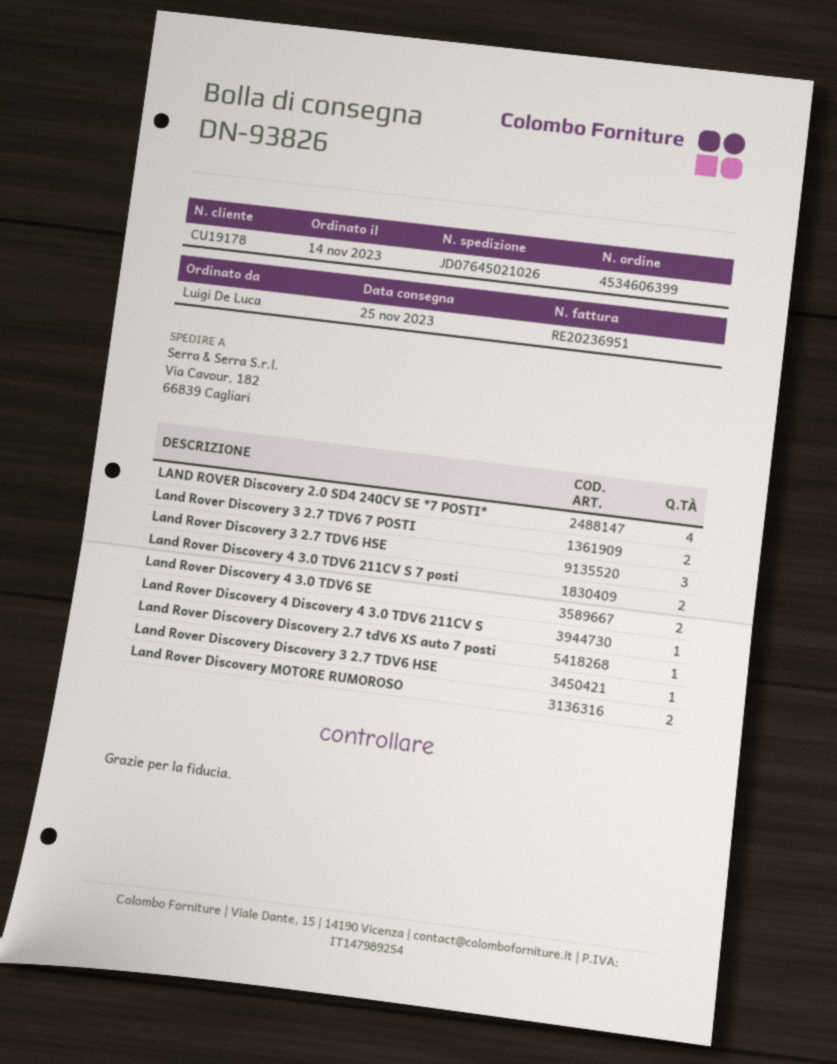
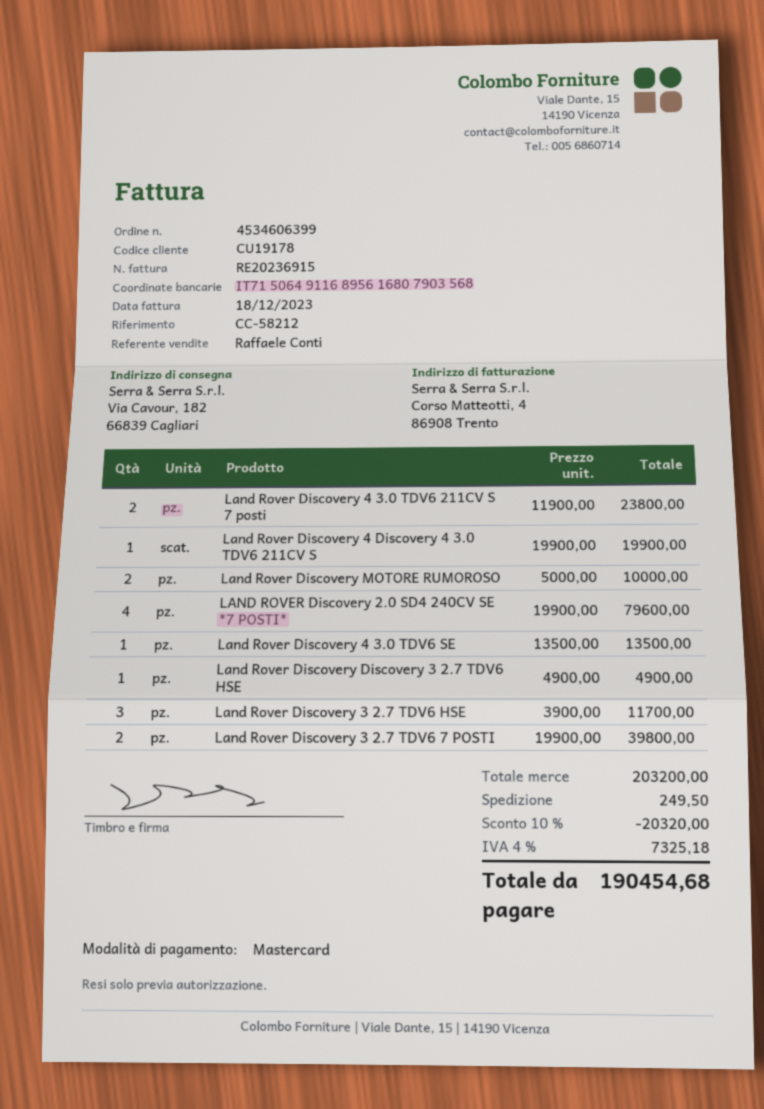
invoice number: RE20236951 -> RE20236915
Land Rover Discovery 4 3.0 TDV6 SE: 2 -> 1
Land Rover Discovery Discovery 2.7 tdV6 XS auto 7 posti: 1 -> none

